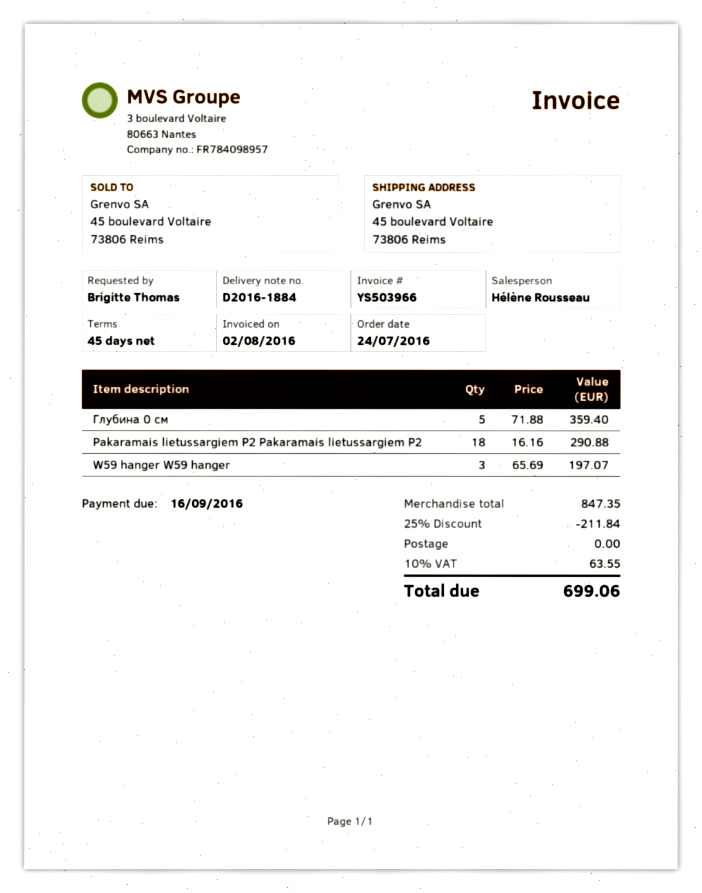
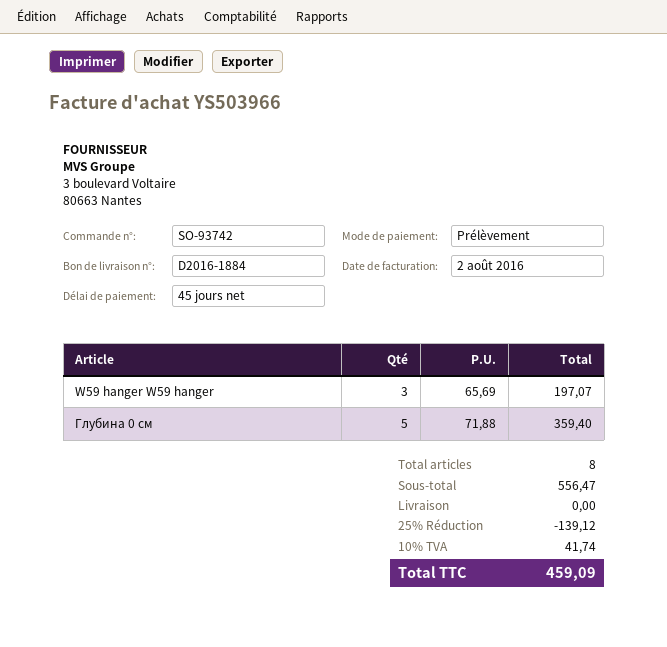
Pakaramais lietussargiem P2 Pakaramais lietussargiem P2: 18 x 16.16 = 290.88 -> none
subtotal: 847.35 -> 556.47
discount: 25% = 211.84 -> 25% = 139.12
tax: 10% = 63.55 -> 10% = 41.74
total: 699.06 -> 459.09

